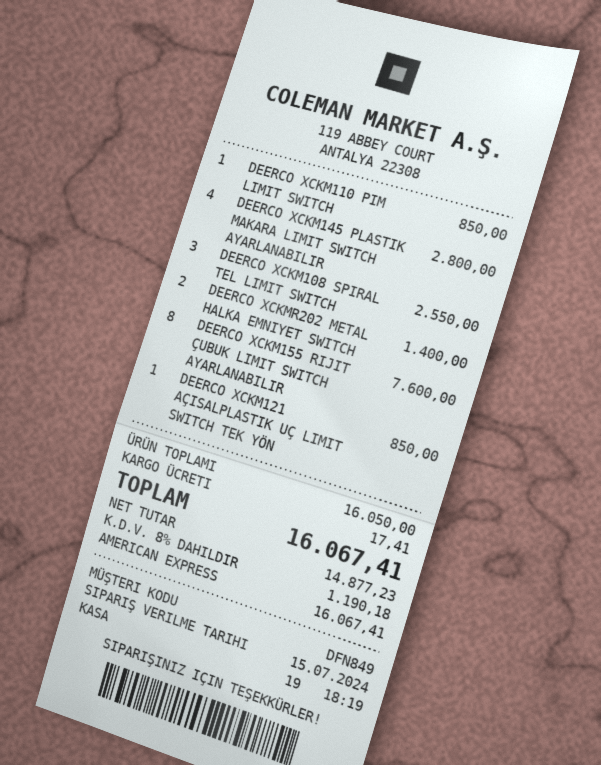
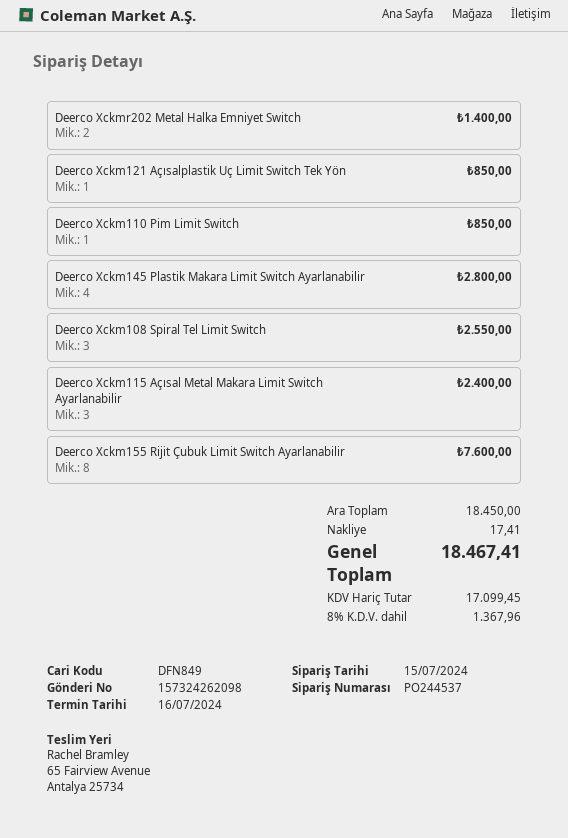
Deerco Xckm115 Açısal Metal Makara Limit Switch Ayarlanabilir: none -> 3 for 2400.00
subtotal: 16050.00 -> 18450.00
net: 14877.23 -> 17099.45
tax: 8% = 1190.18 -> 8% = 1367.96
total: 16067.41 -> 18467.41

